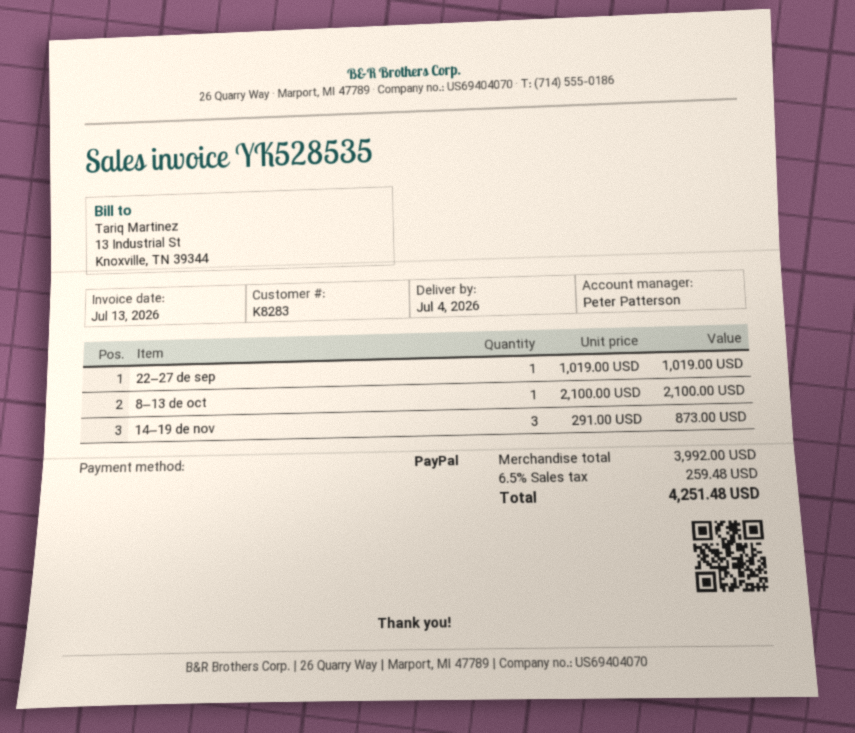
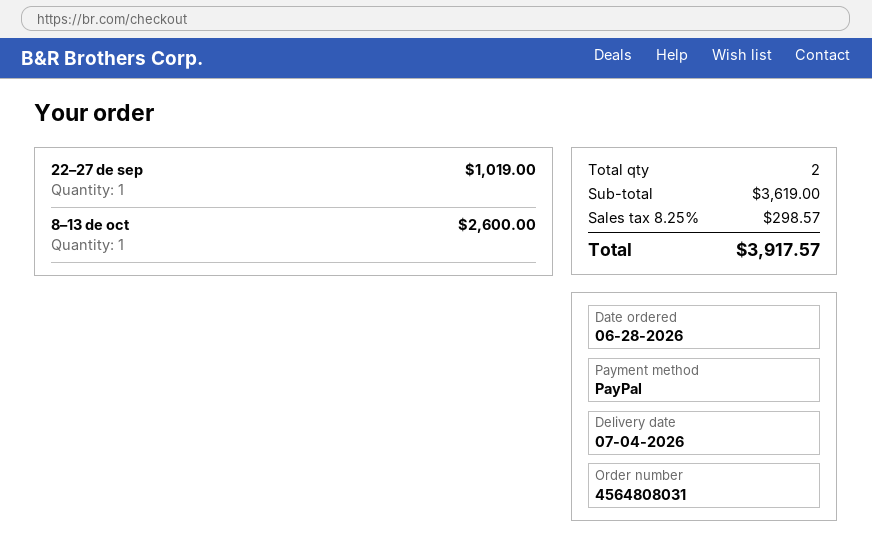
8–13 de oct: 1 for 2100.00 -> 1 for 2600.00
14–19 de nov: 3 for 873.00 -> none
subtotal: 3992.00 -> 3619.00
tax: 6.5% = 259.48 -> 8.25% = 298.57
total: 4251.48 -> 3917.57

